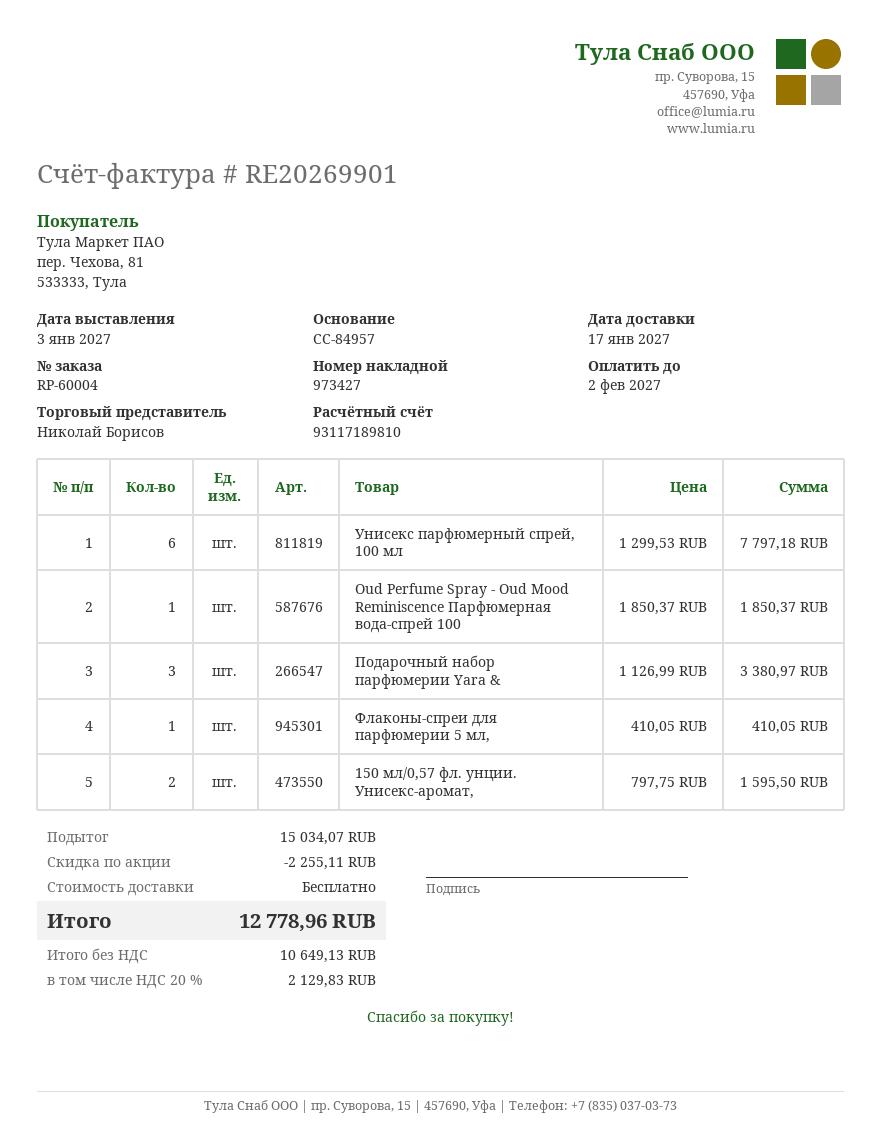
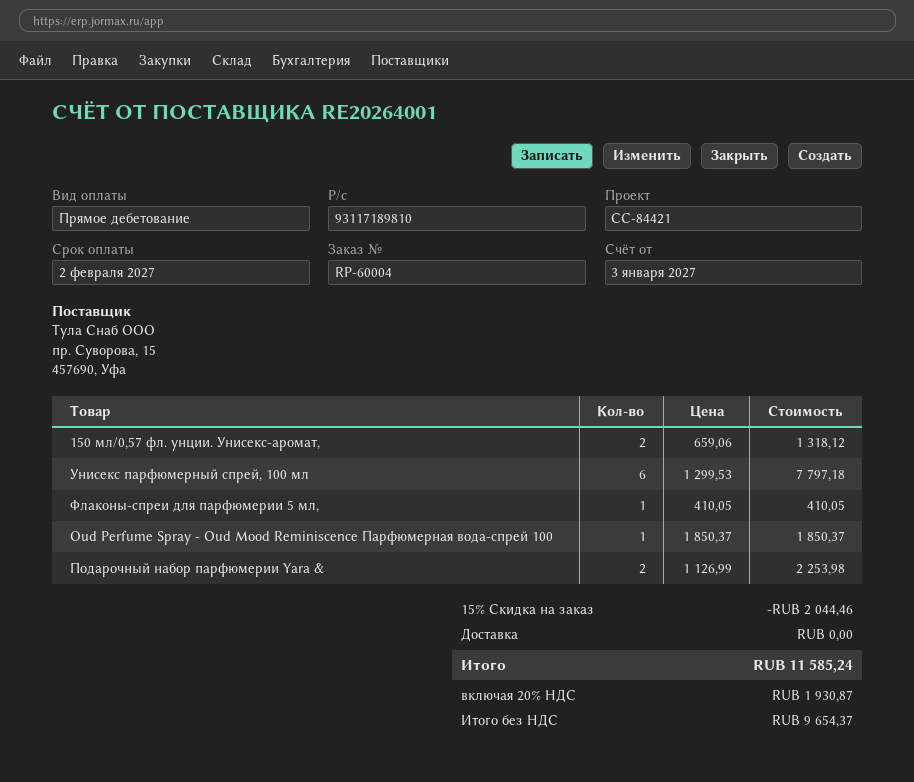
invoice number: RE20269901 -> RE20264001
reference: CC-84957 -> CC-84421
Подарочный набор парфюмерии Yara &: 3 x 1126.99 = 3380.97 -> 2 x 1126.99 = 2253.98
150 мл/0,57 фл. унции. Унисекс-аромат,: 2 x 797.75 = 1595.50 -> 2 x 659.06 = 1318.12
discount: 2255.11 -> 2044.46
net: 10649.13 -> 9654.37
tax: 20% = 2129.83 -> 20% = 1930.87
total: 12778.96 -> 11585.24

